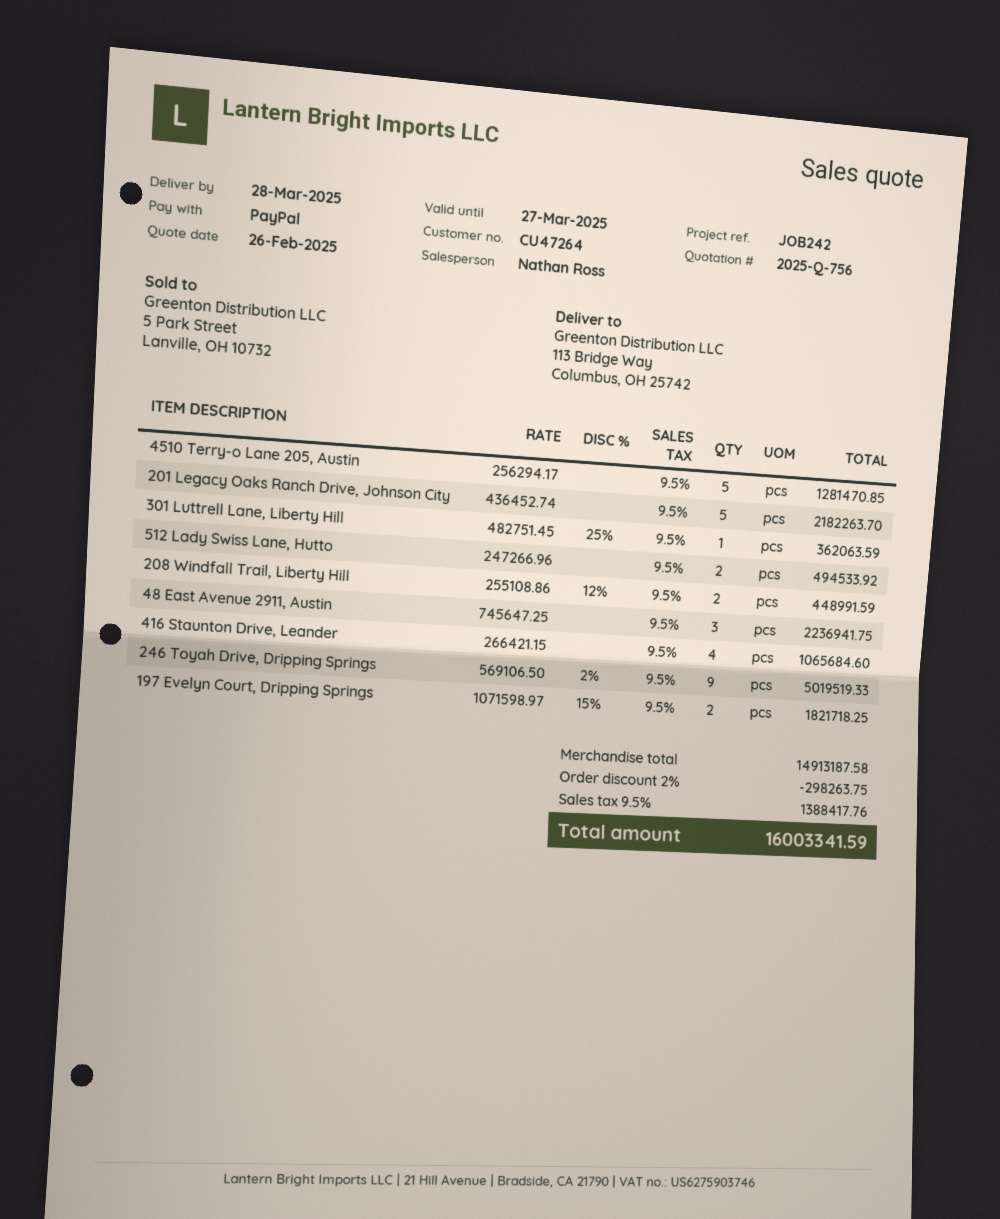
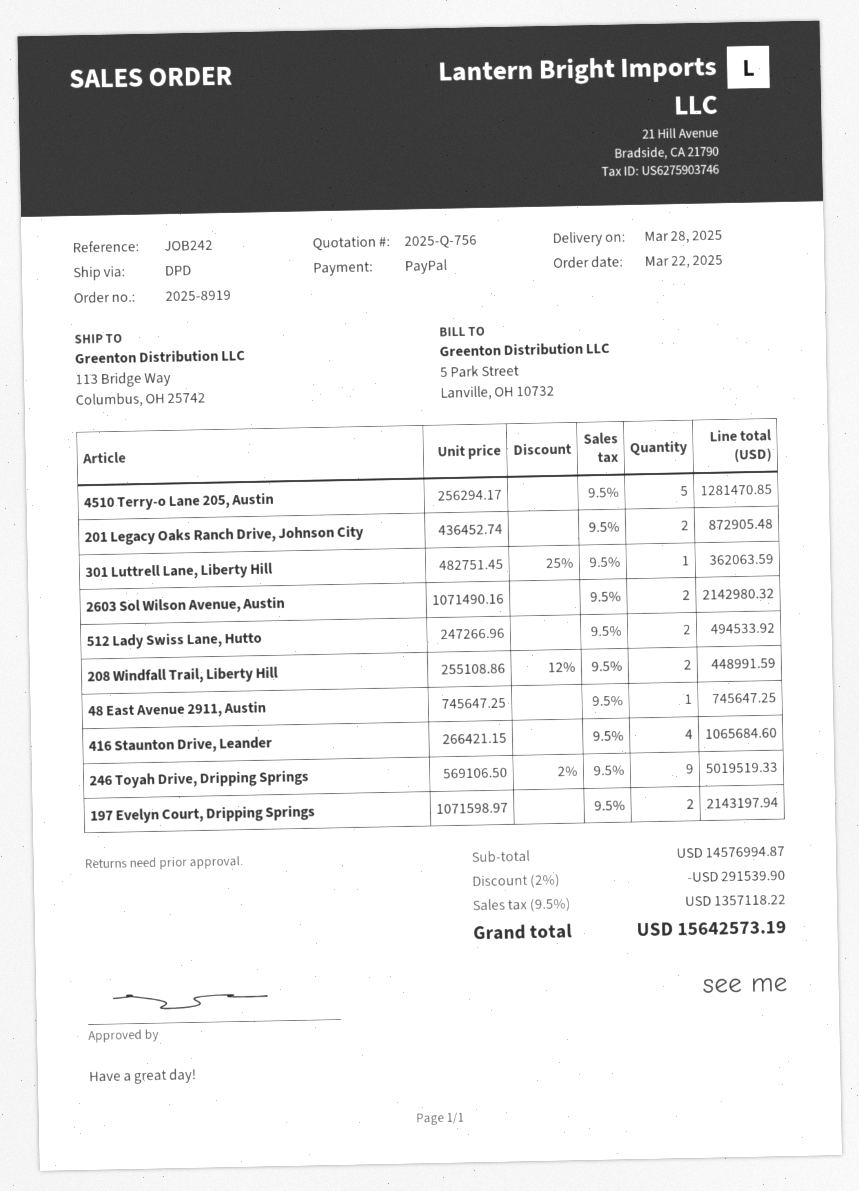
201 Legacy Oaks Ranch Drive, Johnson City: 5 x 436452.74 = 2182263.70 -> 2 x 436452.74 = 872905.48
48 East Avenue 2911, Austin: 3 x 745647.25 = 2236941.75 -> 1 x 745647.25 = 745647.25
197 Evelyn Court, Dripping Springs: 2 x 1071598.97 - 15% = 1821718.25 -> 2 x 1071598.97 = 2143197.94
2603 Sol Wilson Avenue, Austin: none -> 2 x 1071490.16 = 2142980.32
subtotal: 14913187.58 -> 14576994.87
discount: 2% = 298263.75 -> 2% = 291539.90
tax: 9.5% = 1388417.76 -> 9.5% = 1357118.22
total: 16003341.59 -> 15642573.19

